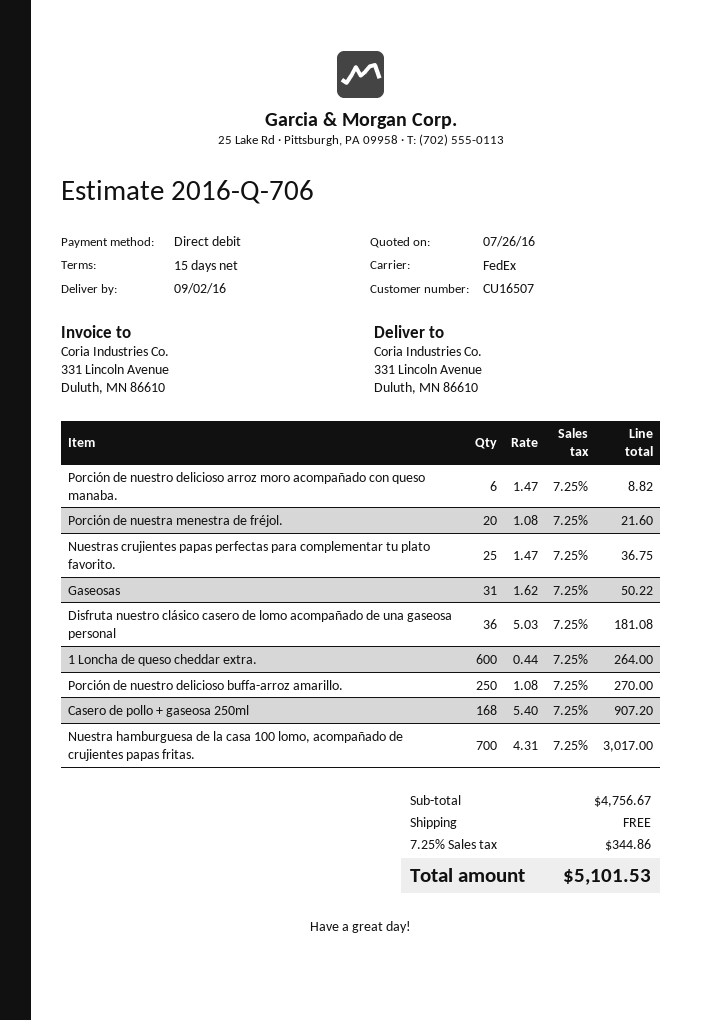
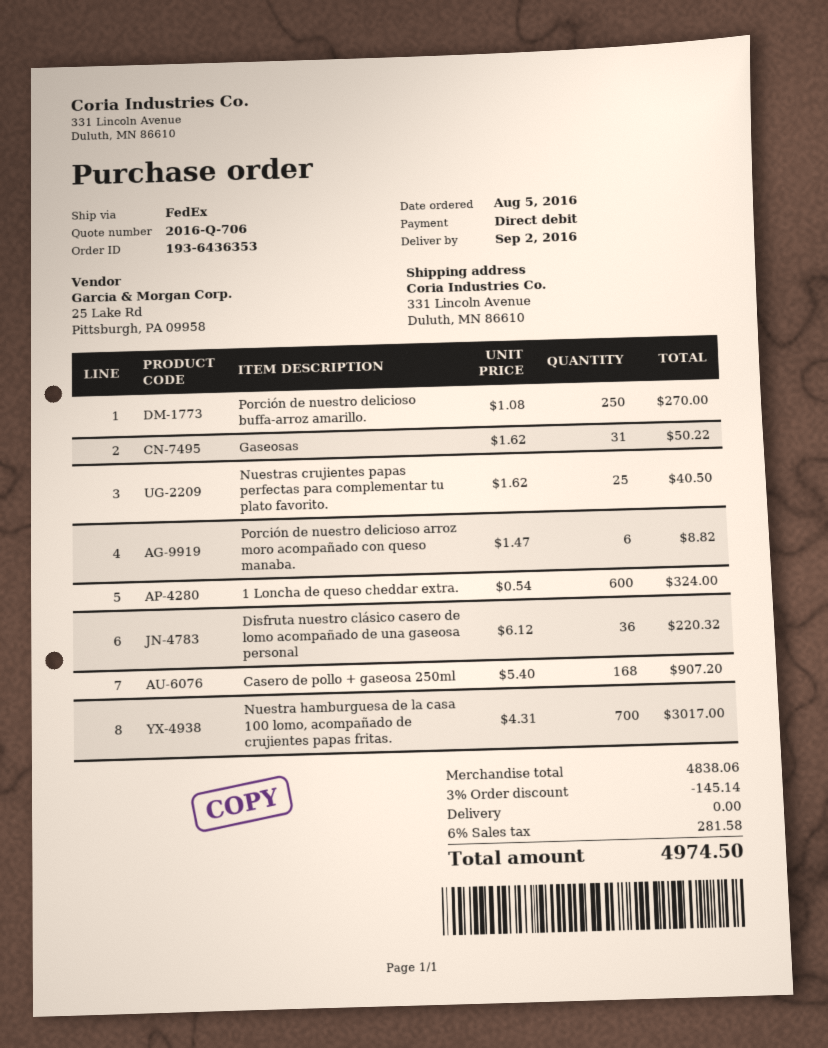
Porción de nuestra menestra de fréjol.: 20 x 1.08 = 21.60 -> none
Nuestras crujientes papas perfectas para complementar tu plato favorito.: 25 x 1.47 = 36.75 -> 25 x 1.62 = 40.50
Disfruta nuestro clásico casero de lomo acompañado de una gaseosa personal: 36 x 5.03 = 181.08 -> 36 x 6.12 = 220.32
1 Loncha de queso cheddar extra.: 600 x 0.44 = 264.00 -> 600 x 0.54 = 324.00
subtotal: 4756.67 -> 4838.06
discount: none -> 3% = 145.14
tax: 7.25% = 344.86 -> 6% = 281.58
total: 5101.53 -> 4974.50

